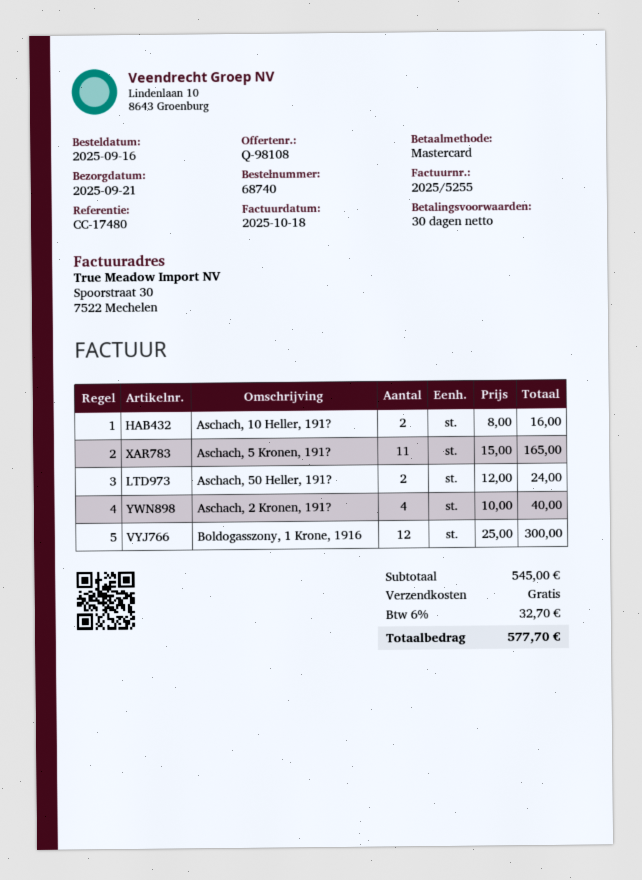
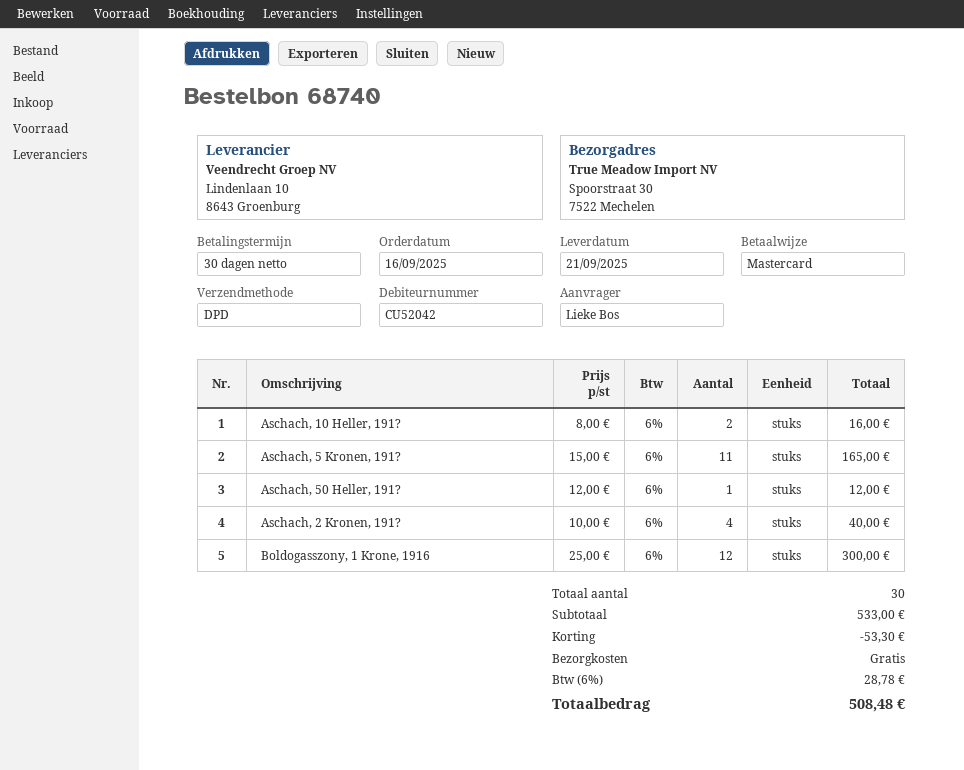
Aschach, 50 Heller, 191?: 2 x 12.00 = 24.00 -> 1 x 12.00 = 12.00
subtotal: 545.00 -> 533.00
discount: none -> 53.30
tax: 6% = 32.70 -> 6% = 28.78
total: 577.70 -> 508.48

